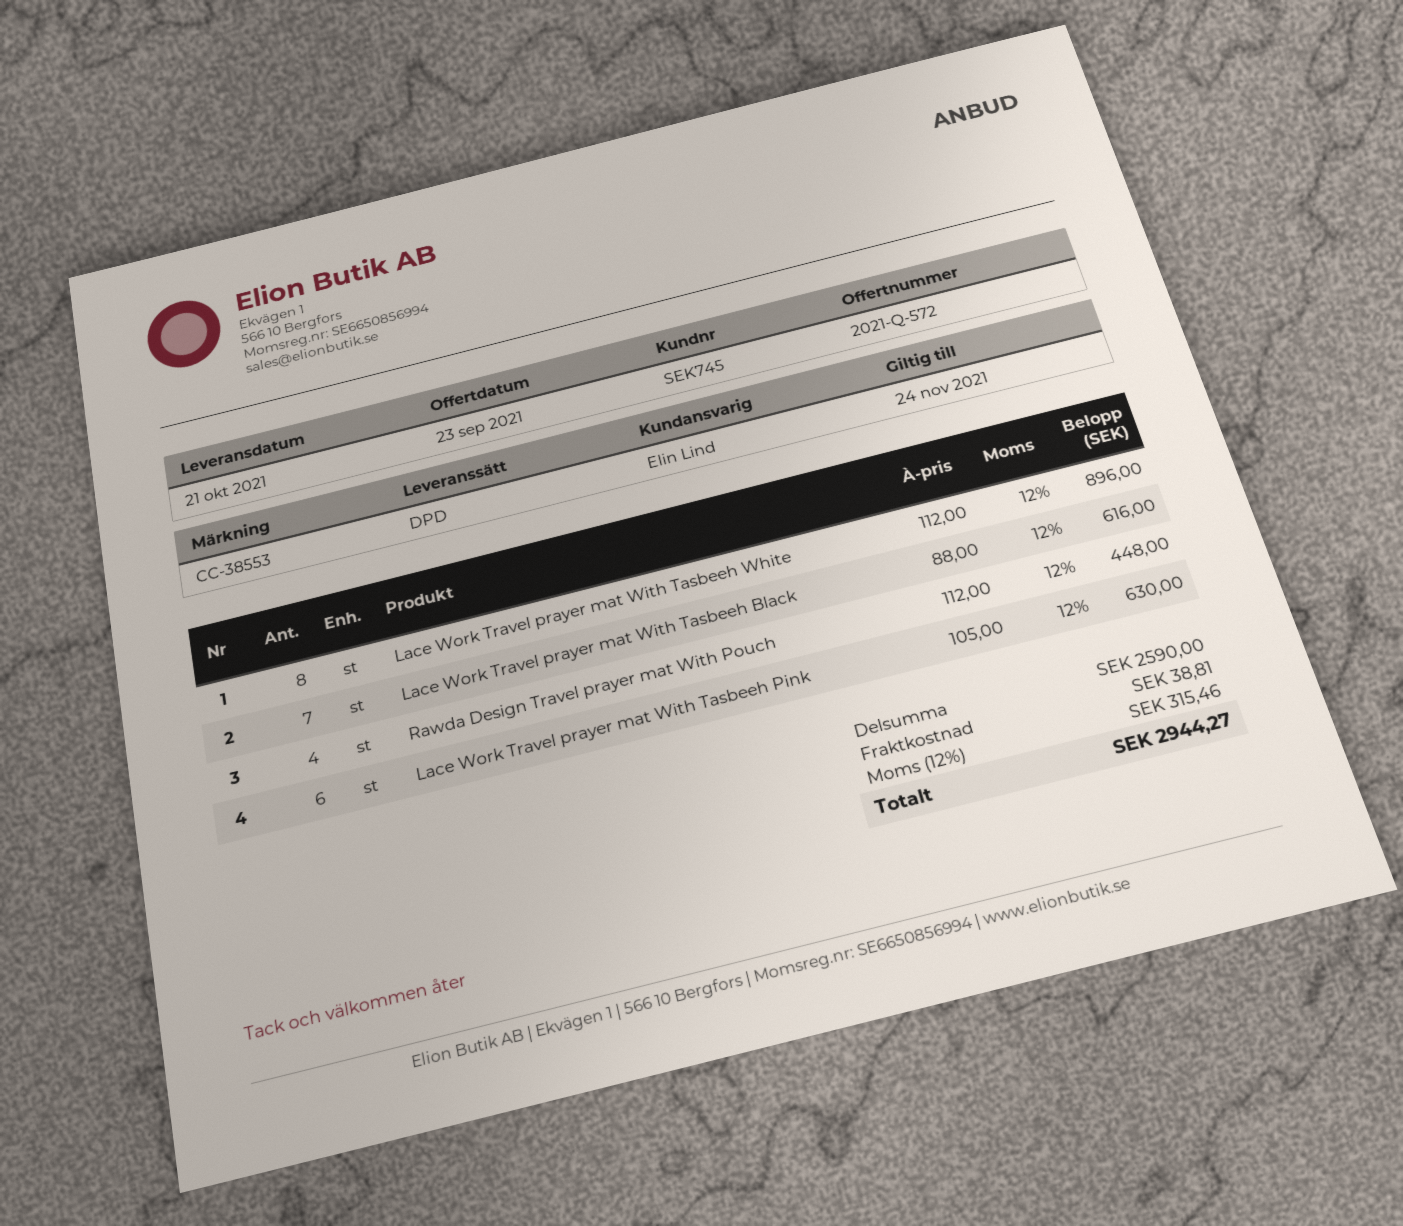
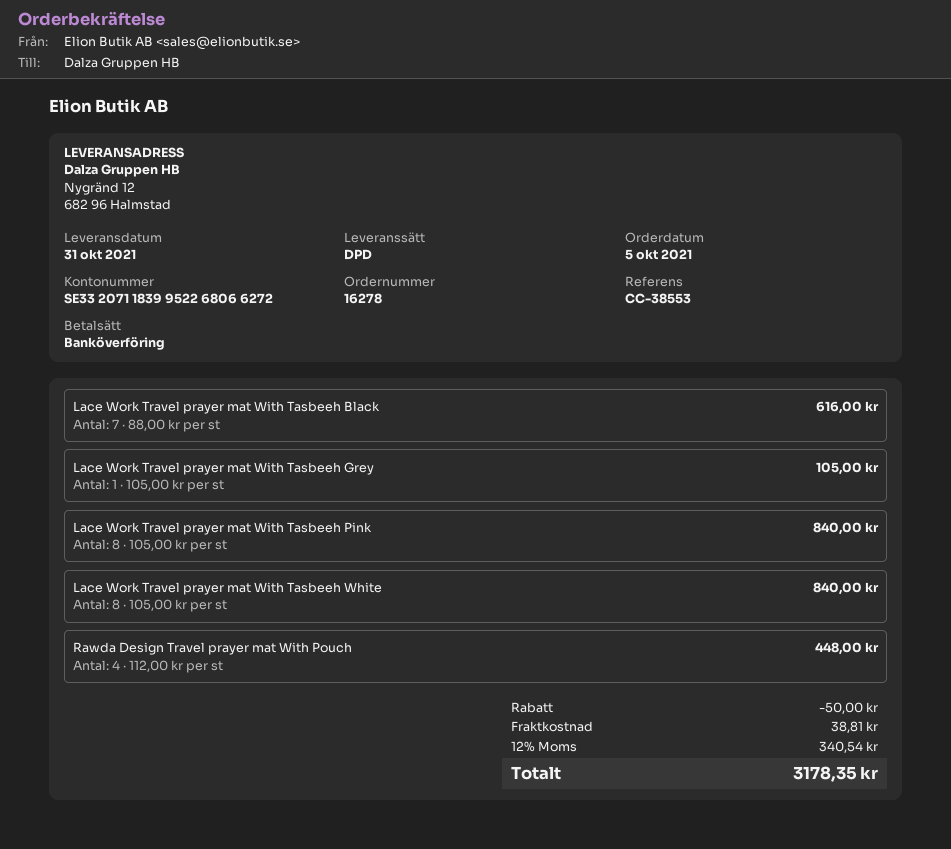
delivery date: 2021-10-21 -> 2021-10-31
Lace Work Travel prayer mat With Tasbeeh White: 8 x 112.00 = 896.00 -> 8 x 105.00 = 840.00
Lace Work Travel prayer mat With Tasbeeh Pink: 6 x 105.00 = 630.00 -> 8 x 105.00 = 840.00
Lace Work Travel prayer mat With Tasbeeh Grey: none -> 1 x 105.00 = 105.00
discount: none -> 50.00
tax: 12% = 315.46 -> 12% = 340.54
total: 2944.27 -> 3178.35

